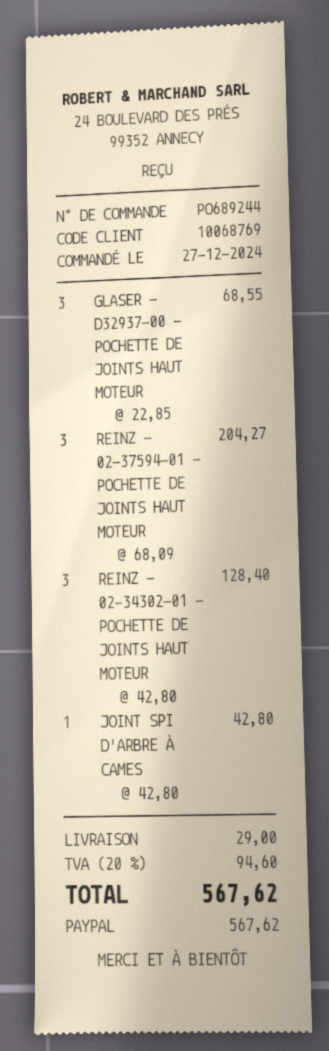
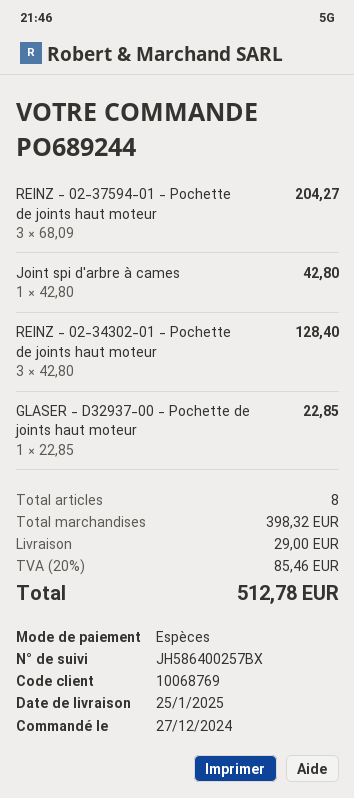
payment method: PayPal -> cash
GLASER - D32937-00 - POCHETTE DE JOINTS HAUT MOTEUR: 3 x 22.85 = 68.55 -> 1 x 22.85 = 22.85
tax: 20% = 94.60 -> 20% = 85.46
total: 567.62 -> 512.78

